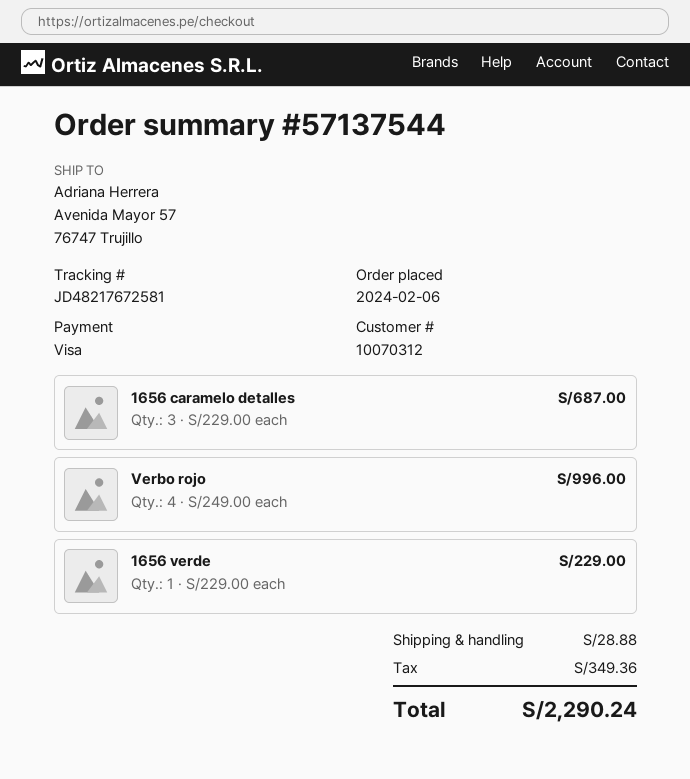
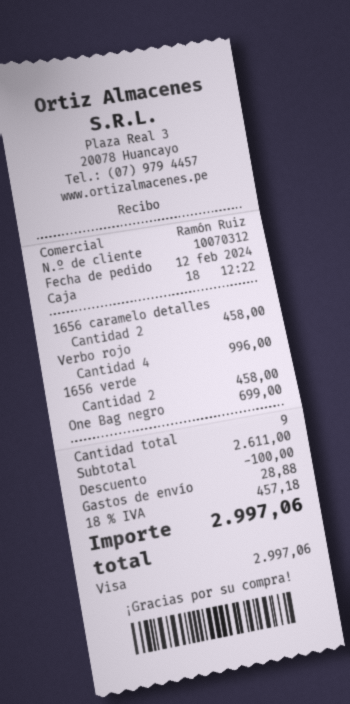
order date: 2024-02-06 -> 2024-02-12
1656 caramelo detalles: 3 for 687.00 -> 2 for 458.00
1656 verde: 1 for 229.00 -> 2 for 458.00
One Bag negro: none -> 1 for 699.00
discount: none -> 100.00
tax: 349.36 -> 457.18
total: 2290.24 -> 2997.06

